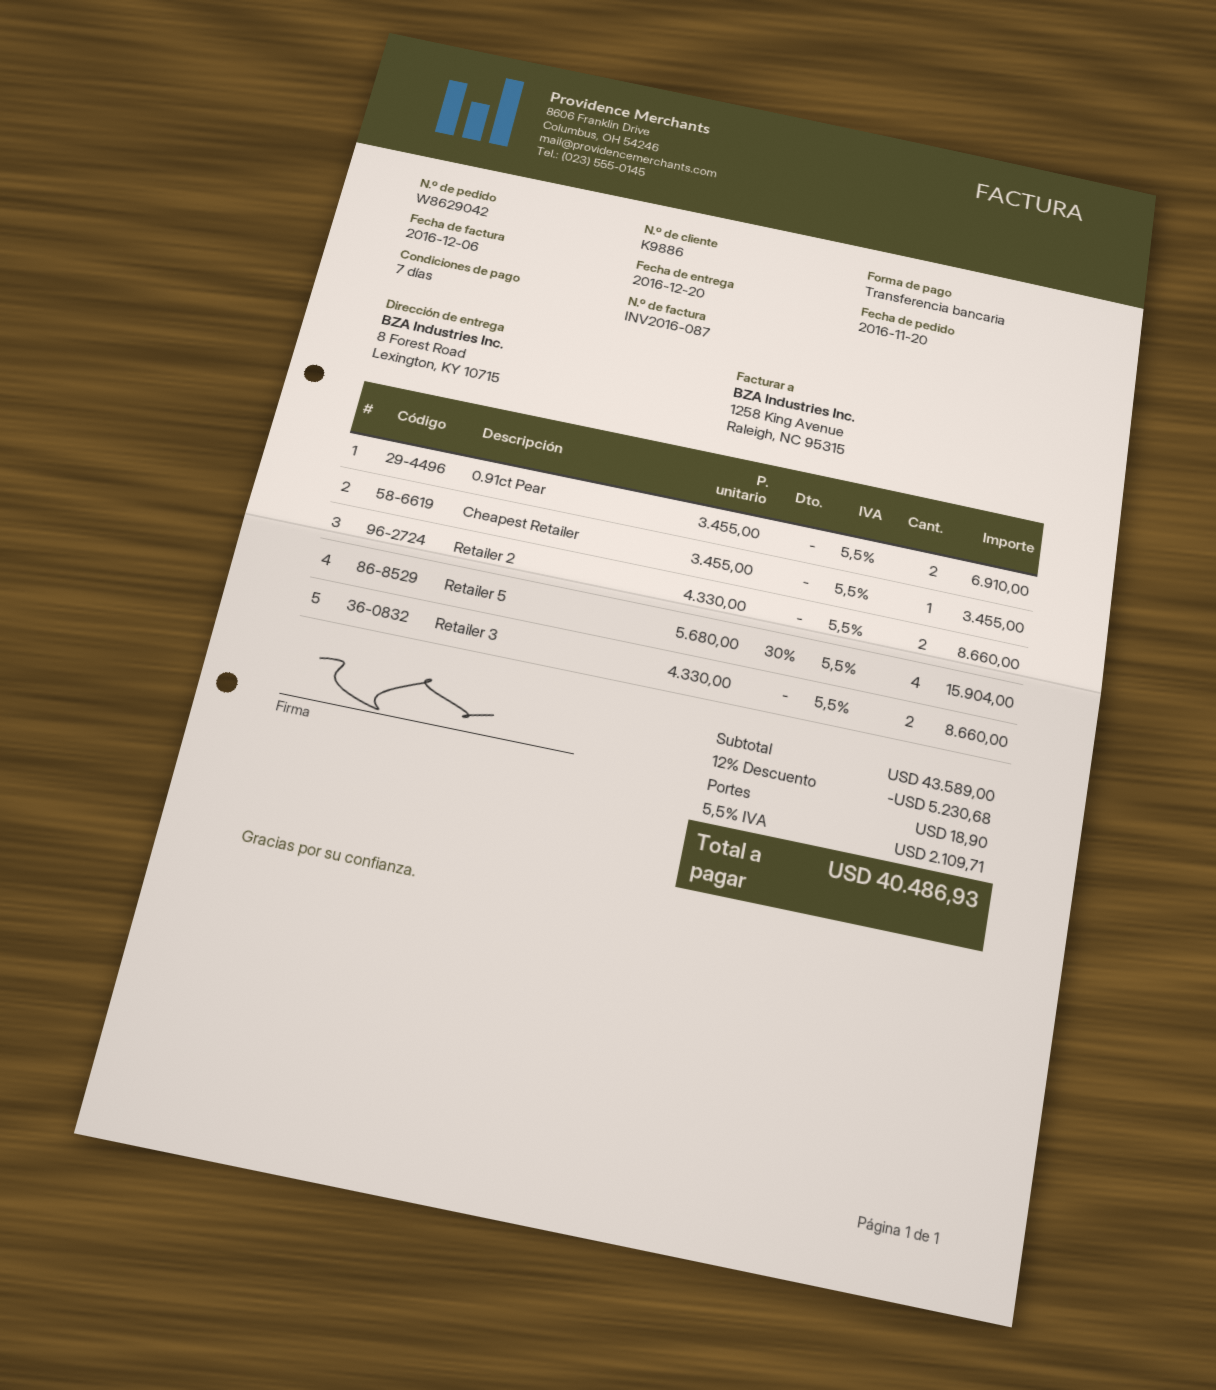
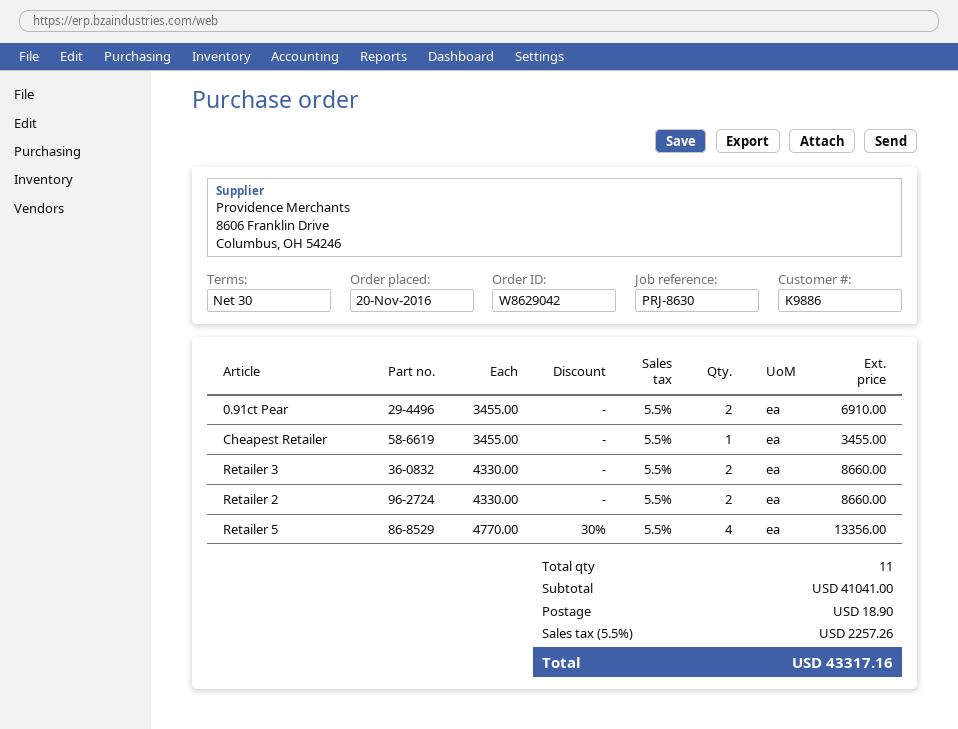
payment terms: 7 days -> 30 days
Retailer 5: 4 x 5680.00 - 30% = 15904.00 -> 4 x 4770.00 - 30% = 13356.00
subtotal: 43589.00 -> 41041.00
discount: 12% = 5230.68 -> none
tax: 5.5% = 2109.71 -> 5.5% = 2257.26
total: 40486.93 -> 43317.16

